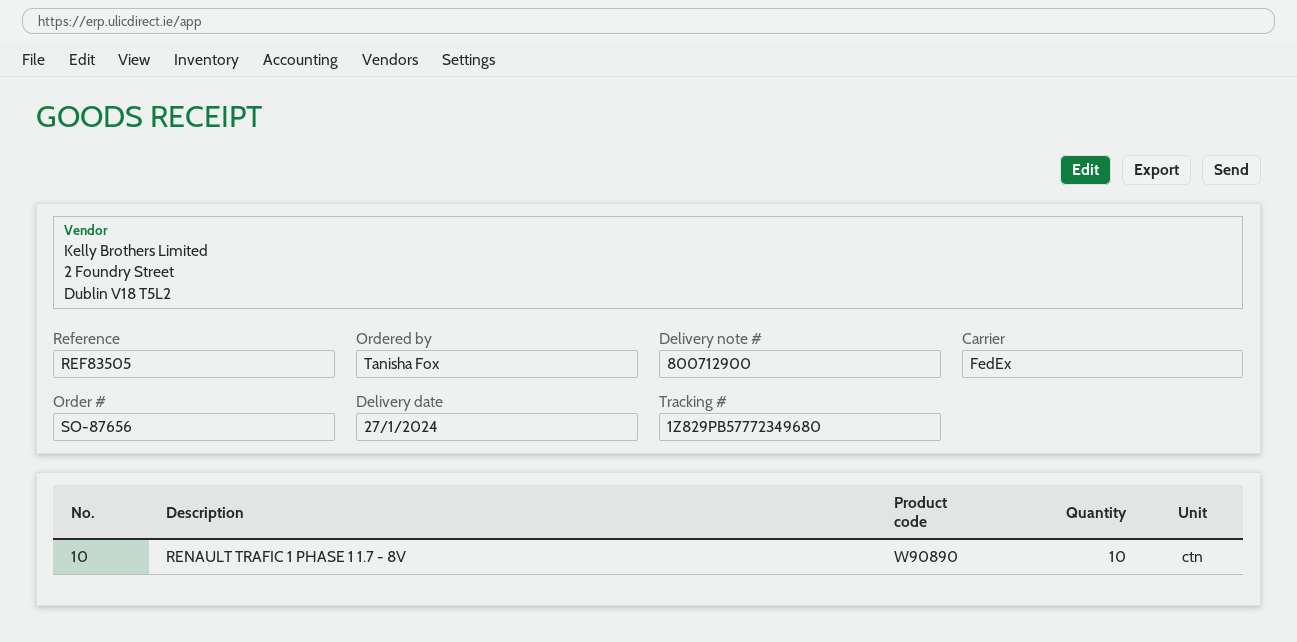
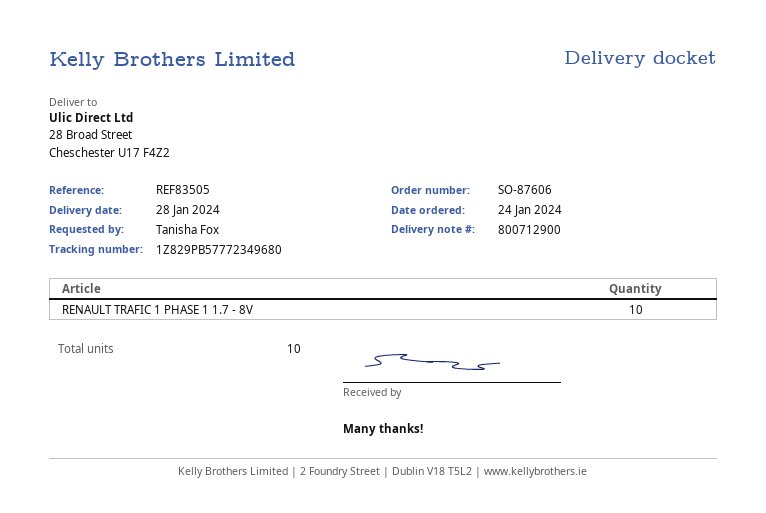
order number: SO-87656 -> SO-87606
delivery date: 2024-01-27 -> 2024-01-28

